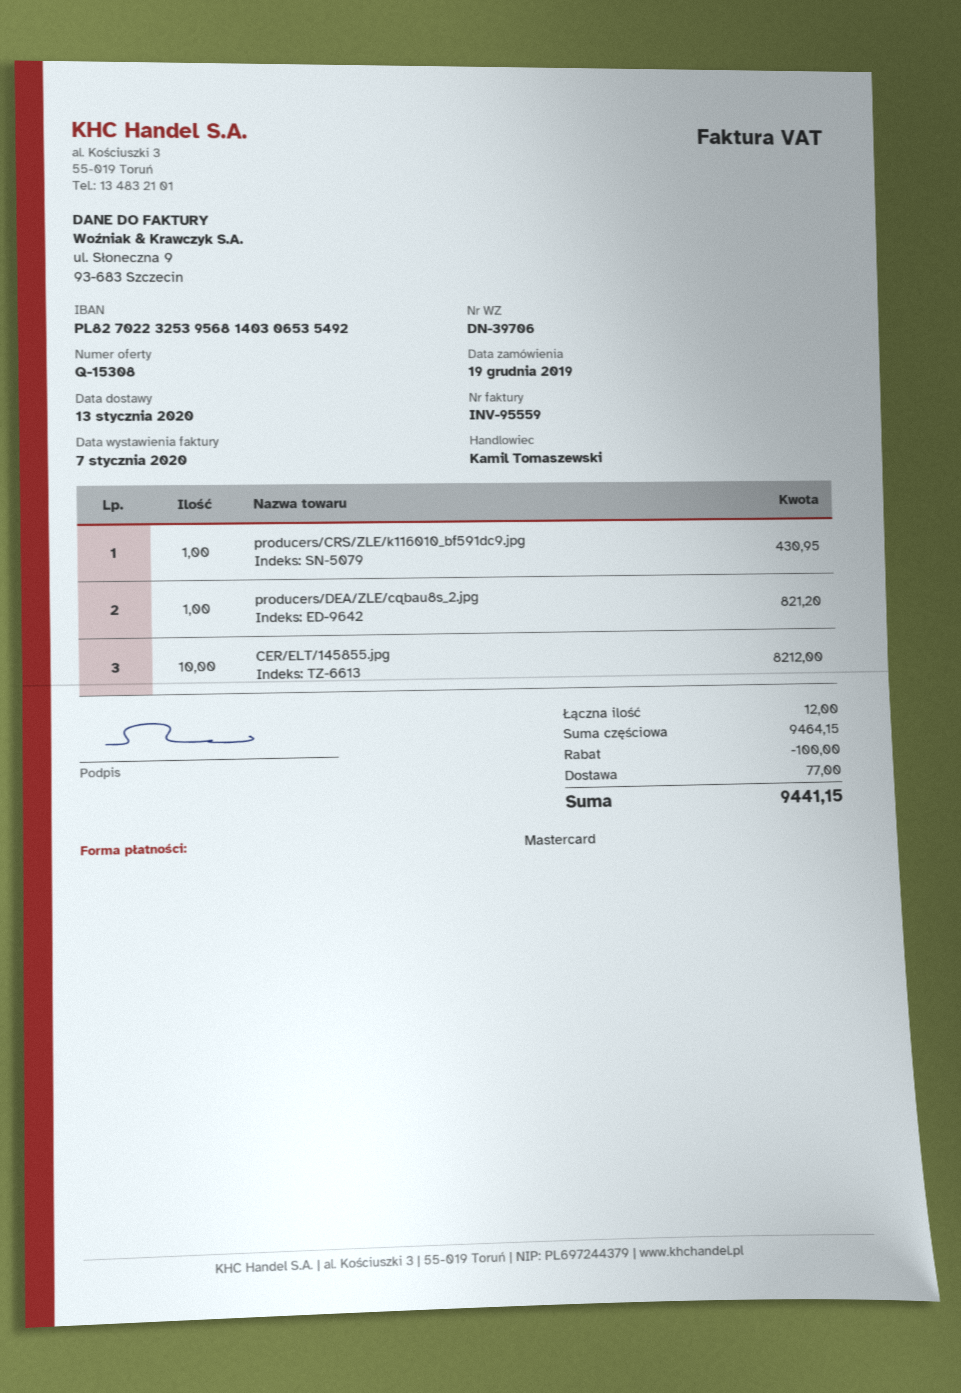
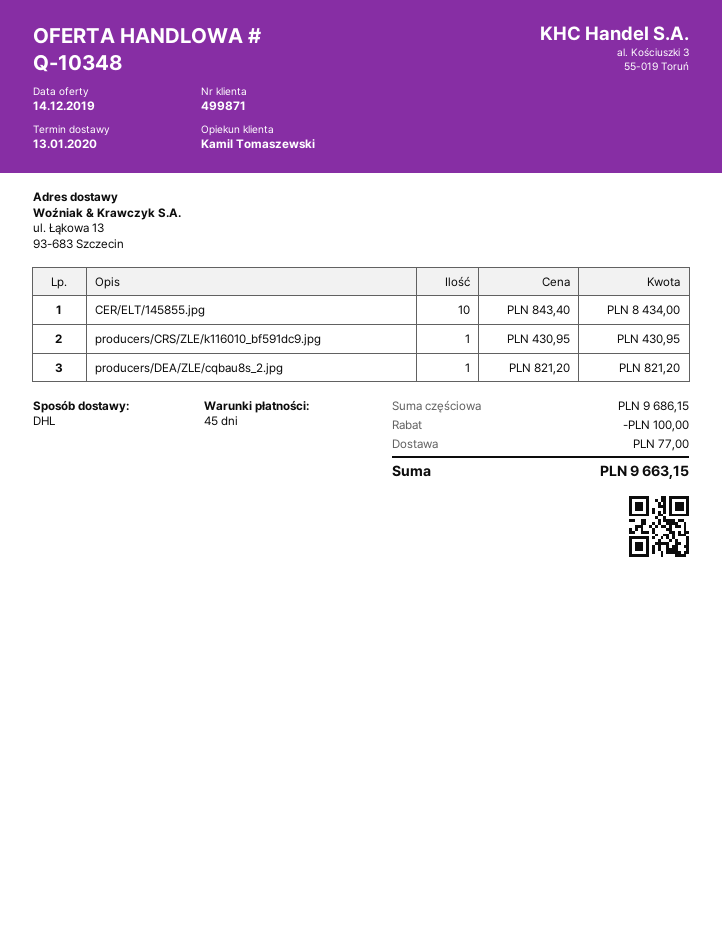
quote number: Q-15308 -> Q-10348
CER/ELT/145855.jpg: 10 for 8212.00 -> 10 for 8434.00
subtotal: 9464.15 -> 9686.15
total: 9441.15 -> 9663.15

